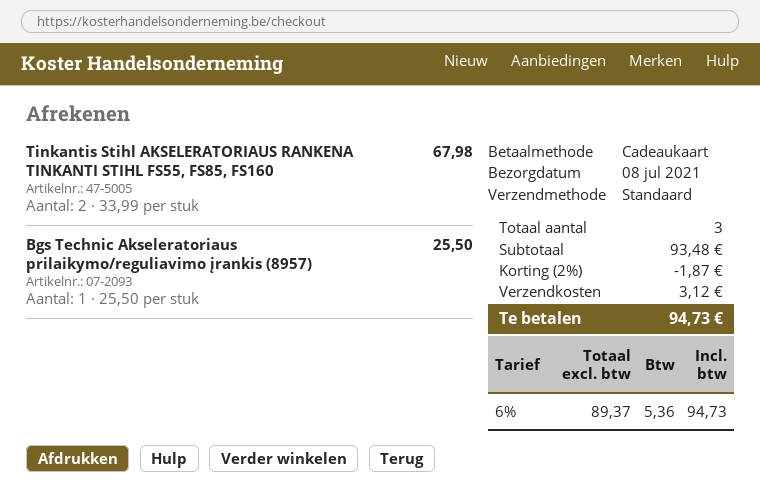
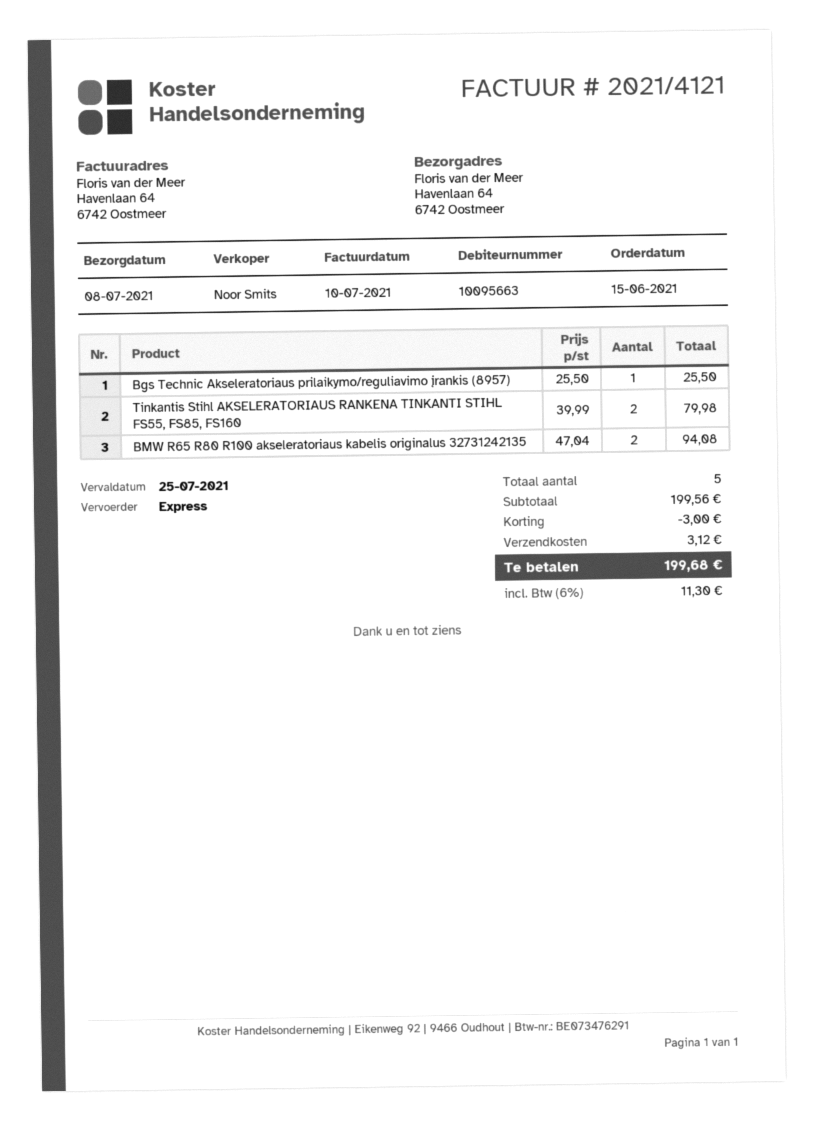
shipping method: standard -> express
Tinkantis Stihl AKSELERATORIAUS RANKENA TINKANTI STIHL FS55, FS85, FS160: 2 x 33.99 = 67.98 -> 2 x 39.99 = 79.98
BMW R65 R80 R100 akseleratoriaus kabelis originalus 32731242135: none -> 2 x 47.04 = 94.08
total quantity: 3 -> 5
subtotal: 93.48 -> 199.56
discount: 1.87 -> 3.00
tax: 6% = 5.36 -> 6% = 11.30
total: 94.73 -> 199.68

